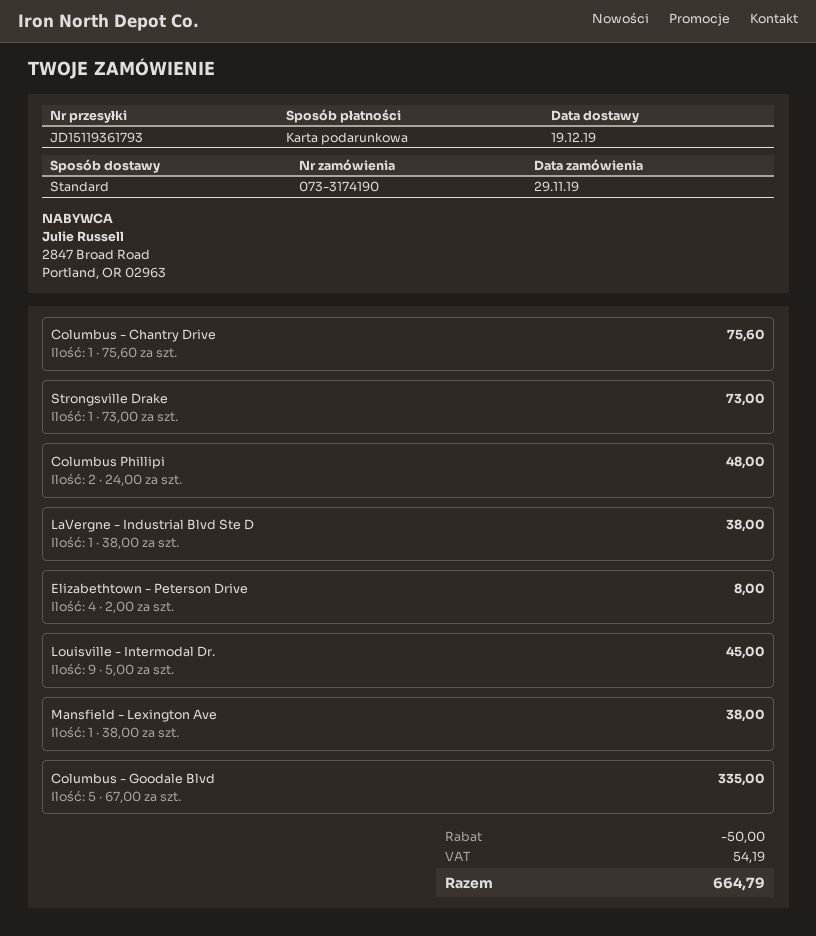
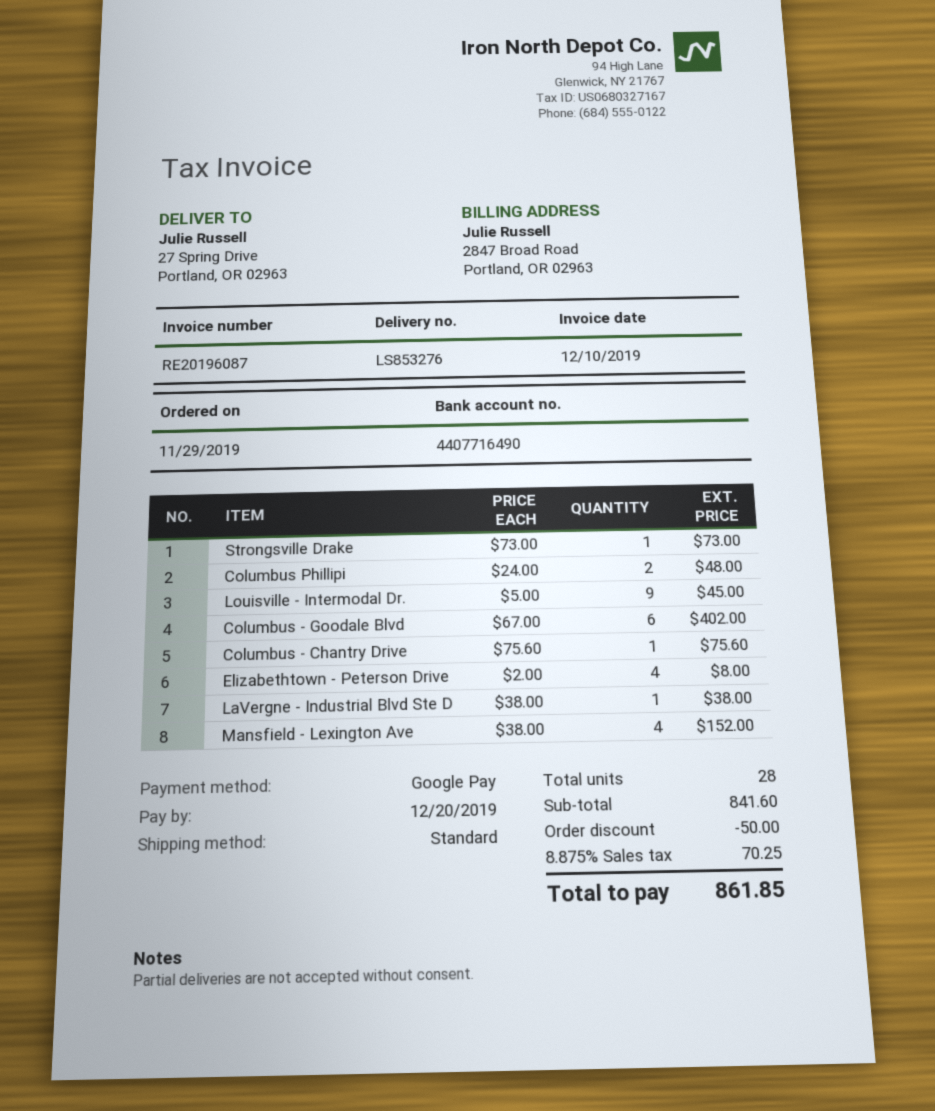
payment method: gift card -> Google Pay
Mansfield - Lexington Ave: 1 x 38.00 = 38.00 -> 4 x 38.00 = 152.00
Columbus - Goodale Blvd: 5 x 67.00 = 335.00 -> 6 x 67.00 = 402.00
tax: 54.19 -> 70.25
total: 664.79 -> 861.85

